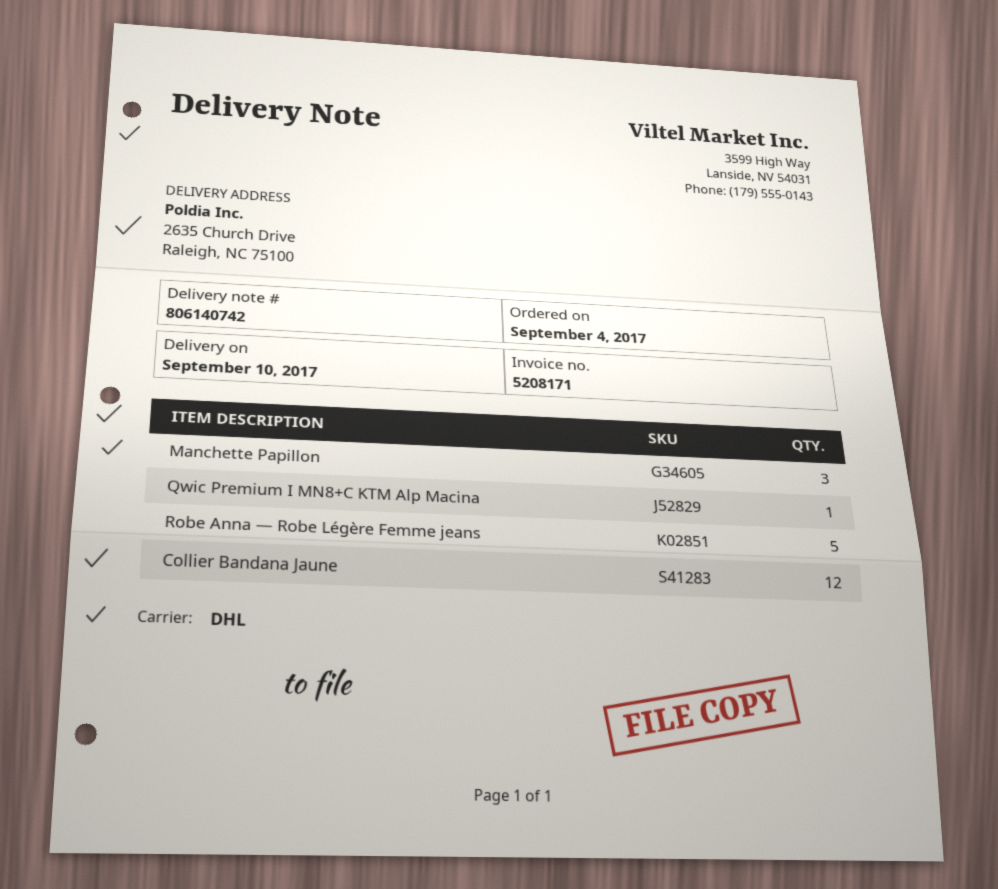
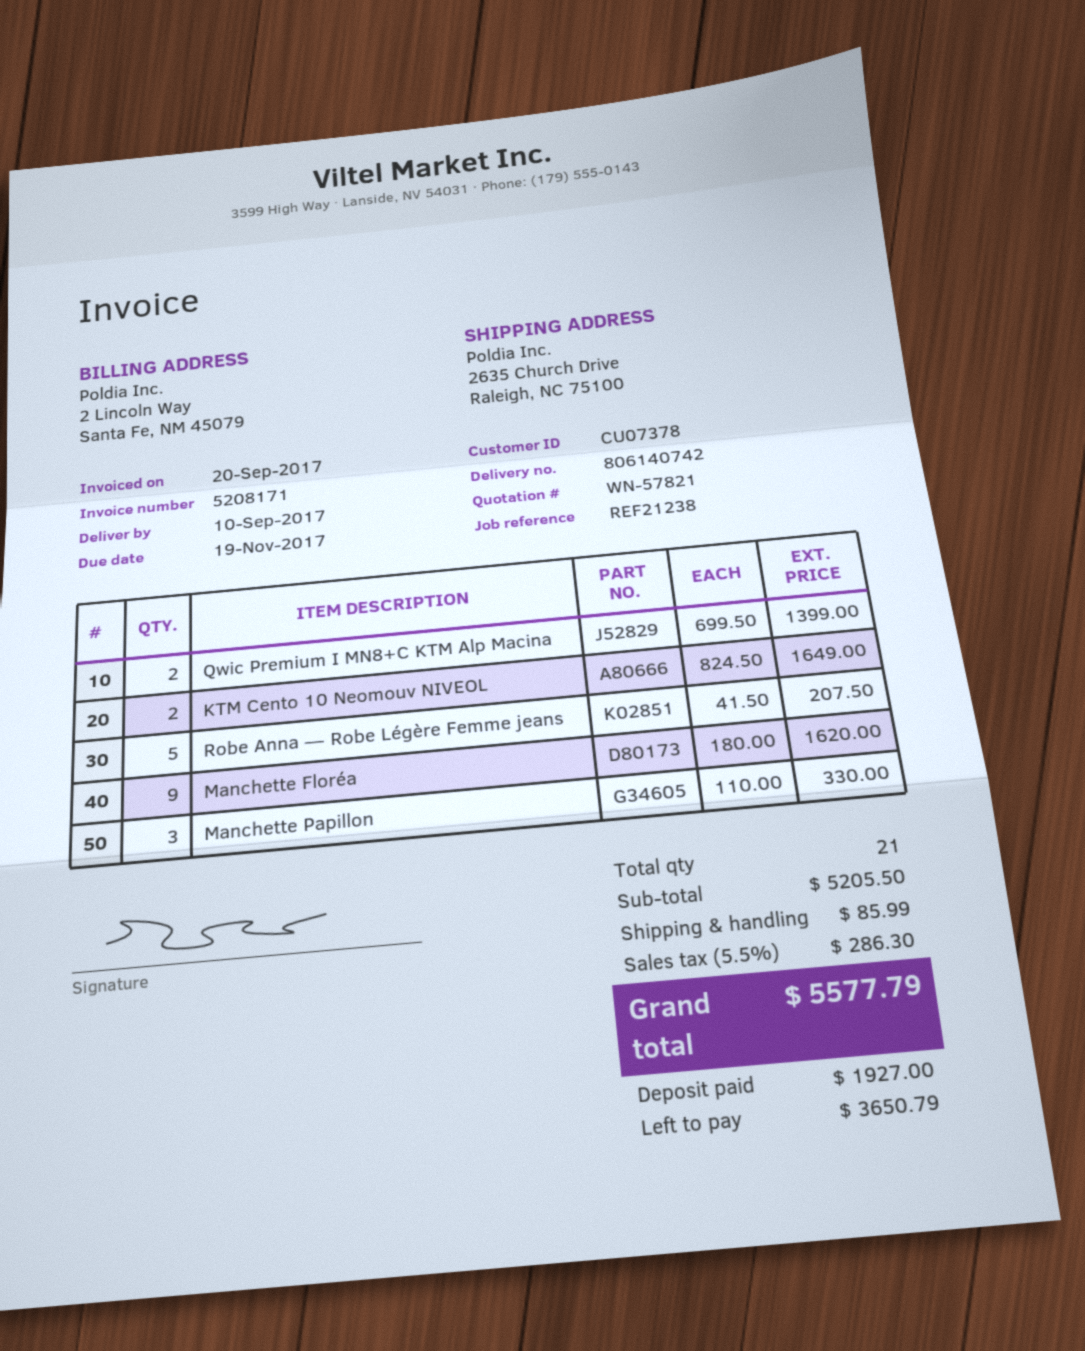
Qwic Premium I MN8+C KTM Alp Macina: 1 -> 2
Collier Bandana Jaune: 12 -> none
KTM Cento 10 Neomouv NIVEOL: none -> 2
Manchette Floréa: none -> 9

